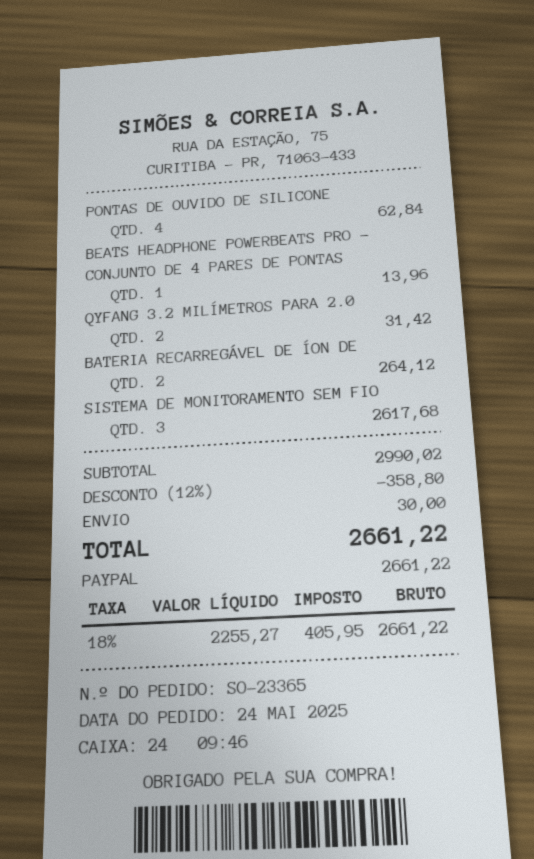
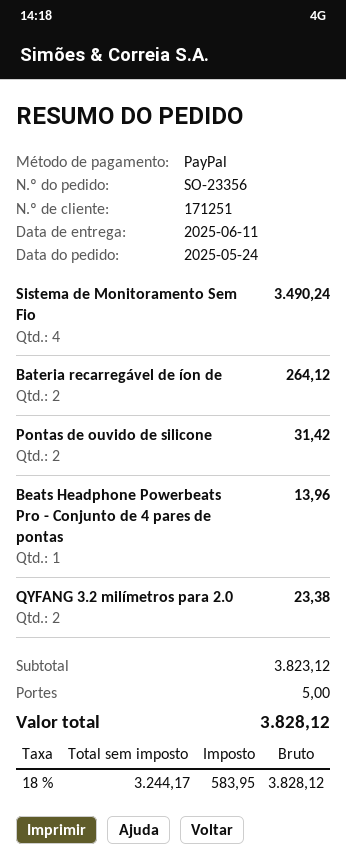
order number: SO-23365 -> SO-23356
PONTAS DE OUVIDO DE SILICONE: 4 for 62.84 -> 2 for 31.42
QYFANG 3.2 MILÍMETROS PARA 2.0: 2 for 31.42 -> 2 for 23.38
SISTEMA DE MONITORAMENTO SEM FIO: 3 for 2617.68 -> 4 for 3490.24
subtotal: 2990.02 -> 3823.12
discount: 12% = 358.80 -> none
shipping: 30.00 -> 5.00
net: 2255.27 -> 3244.17
tax: 18% = 405.95 -> 18% = 583.95
total: 2661.22 -> 3828.12

